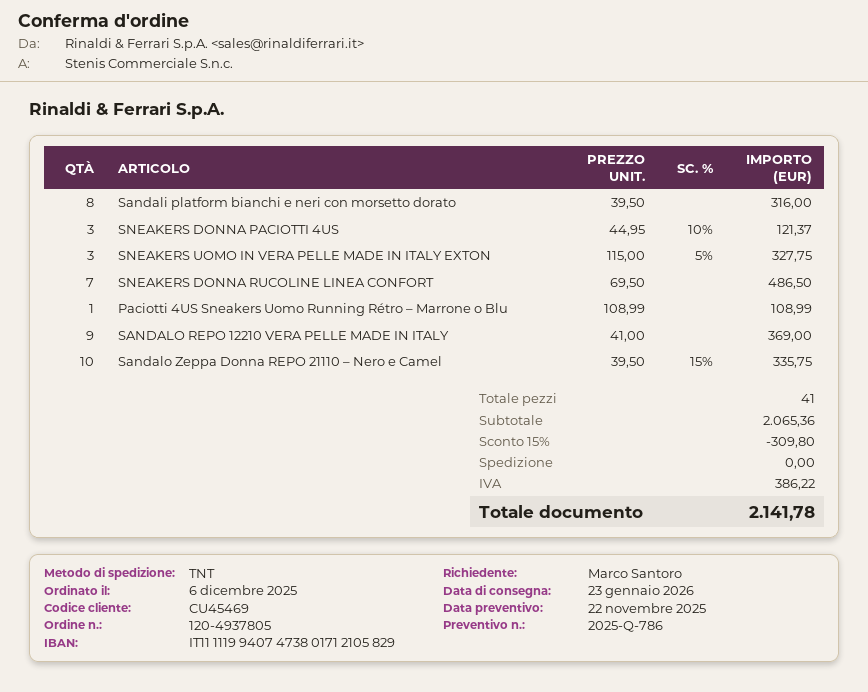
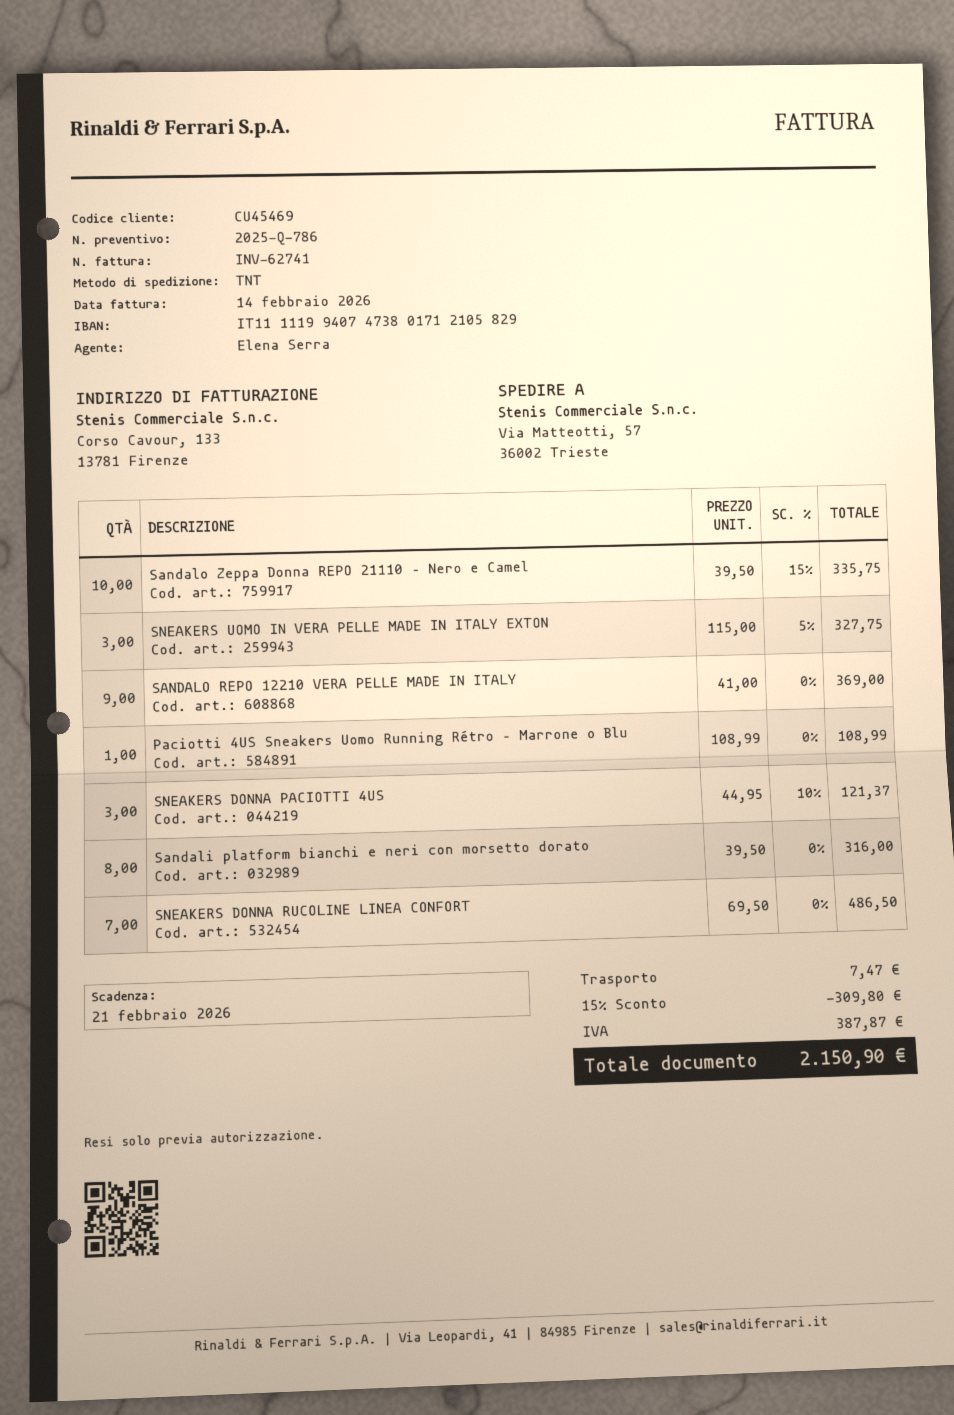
shipping: 0.00 -> 7.47
tax: 386.22 -> 387.87
total: 2141.78 -> 2150.90

